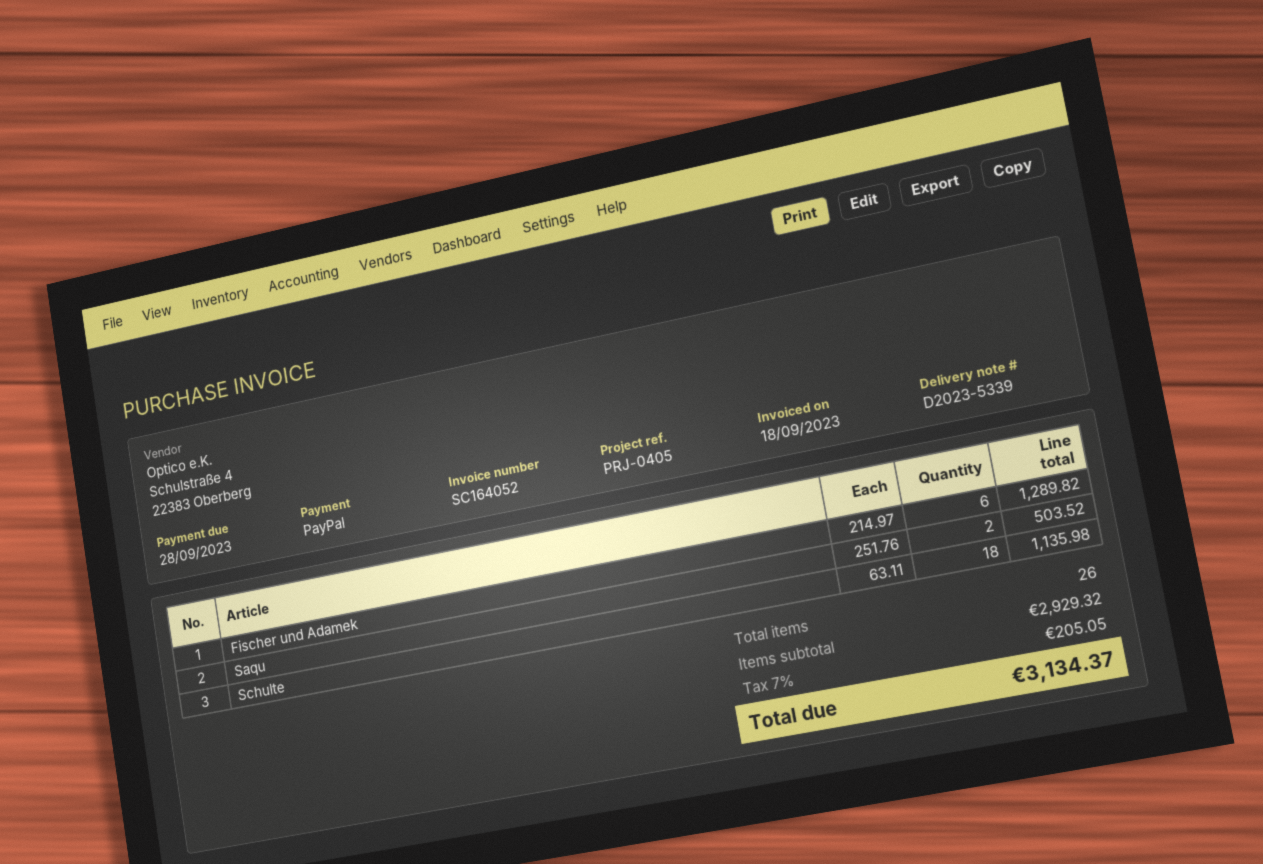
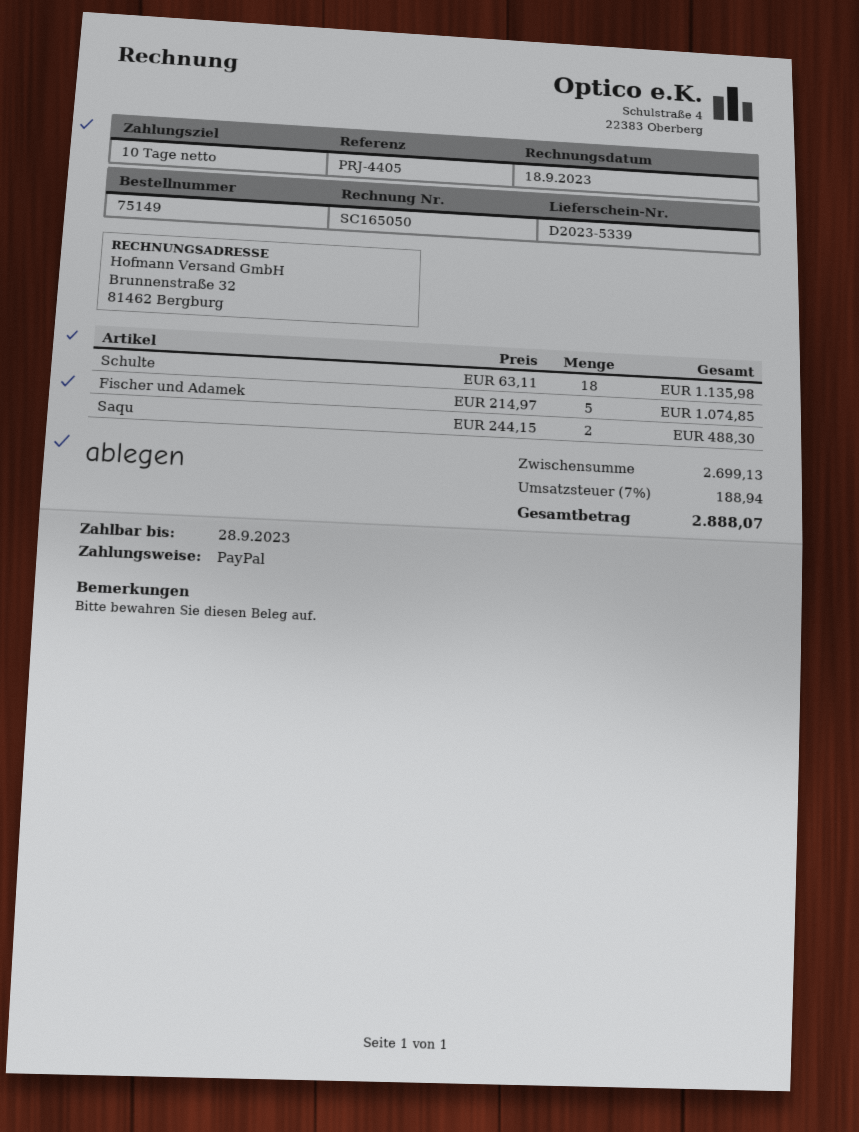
invoice number: SC164052 -> SC165050
reference: PRJ-0405 -> PRJ-4405
Fischer und Adamek: 6 x 214.97 = 1289.82 -> 5 x 214.97 = 1074.85
Saqu: 2 x 251.76 = 503.52 -> 2 x 244.15 = 488.30
subtotal: 2929.32 -> 2699.13
tax: 7% = 205.05 -> 7% = 188.94
total: 3134.37 -> 2888.07

